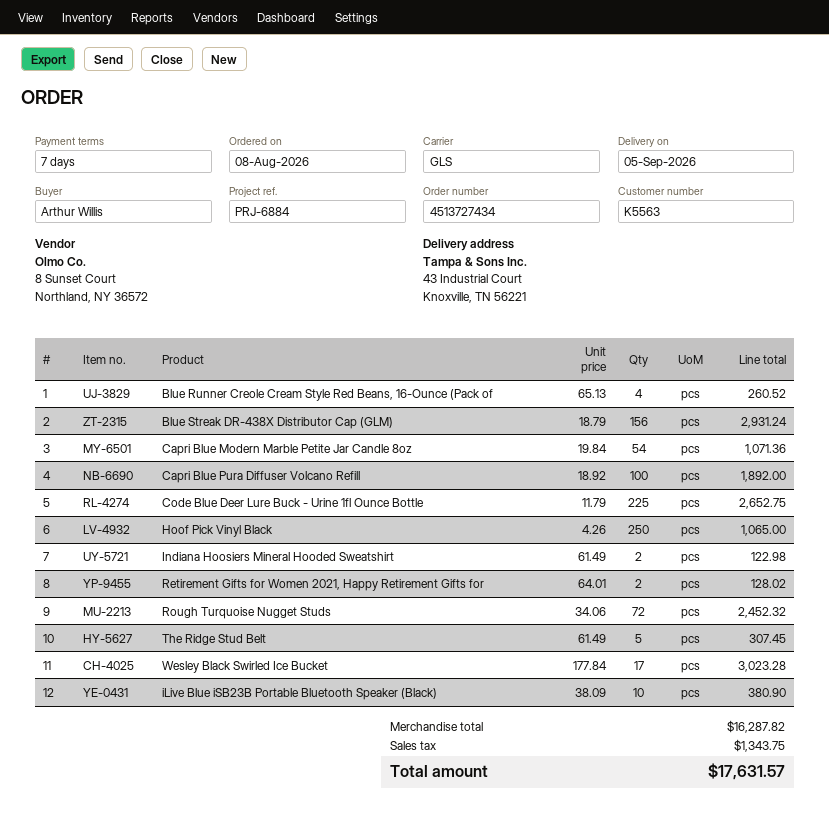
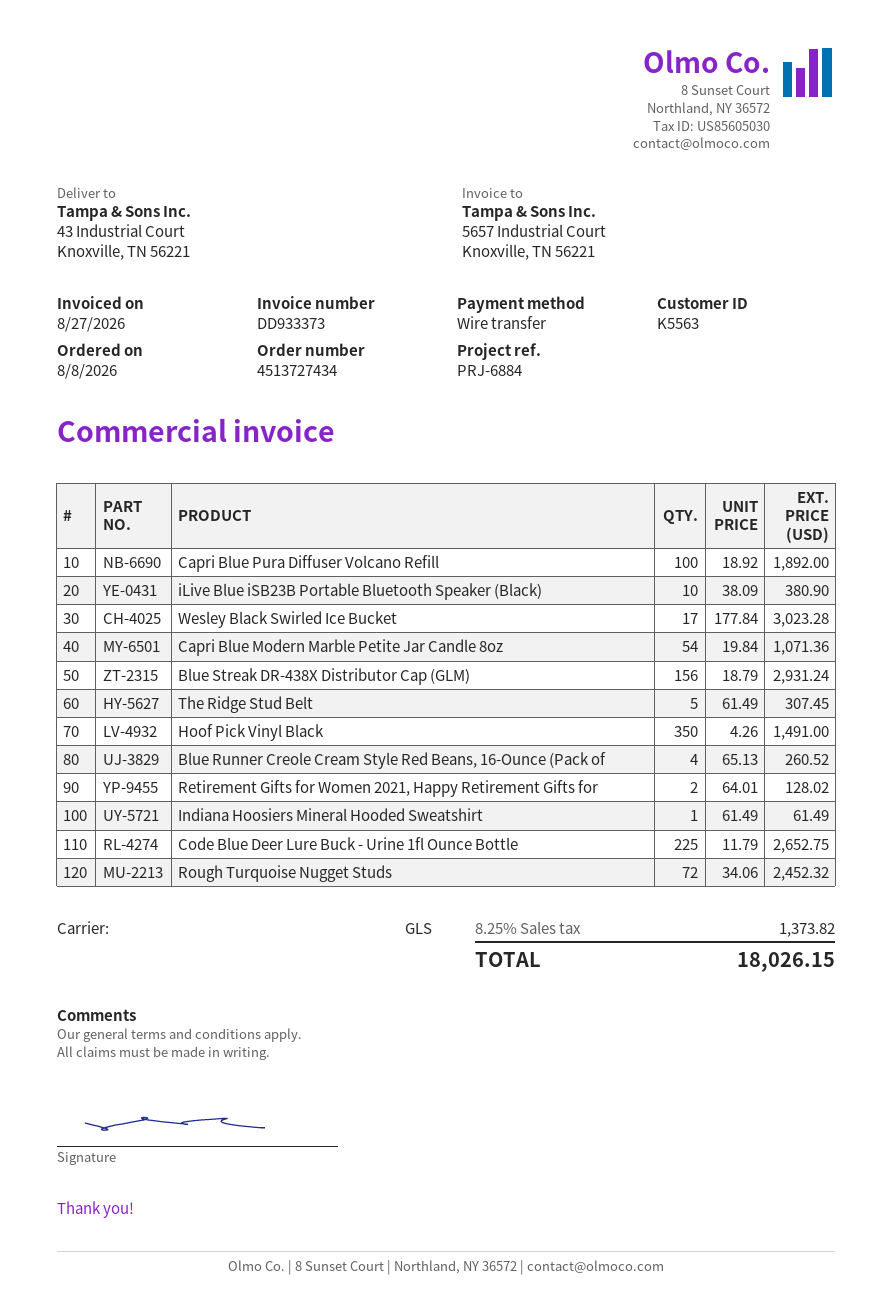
Hoof Pick Vinyl Black: 250 x 4.26 = 1065.00 -> 350 x 4.26 = 1491.00
Indiana Hoosiers Mineral Hooded Sweatshirt: 2 x 61.49 = 122.98 -> 1 x 61.49 = 61.49
tax: 1343.75 -> 1373.82
total: 17631.57 -> 18026.15

